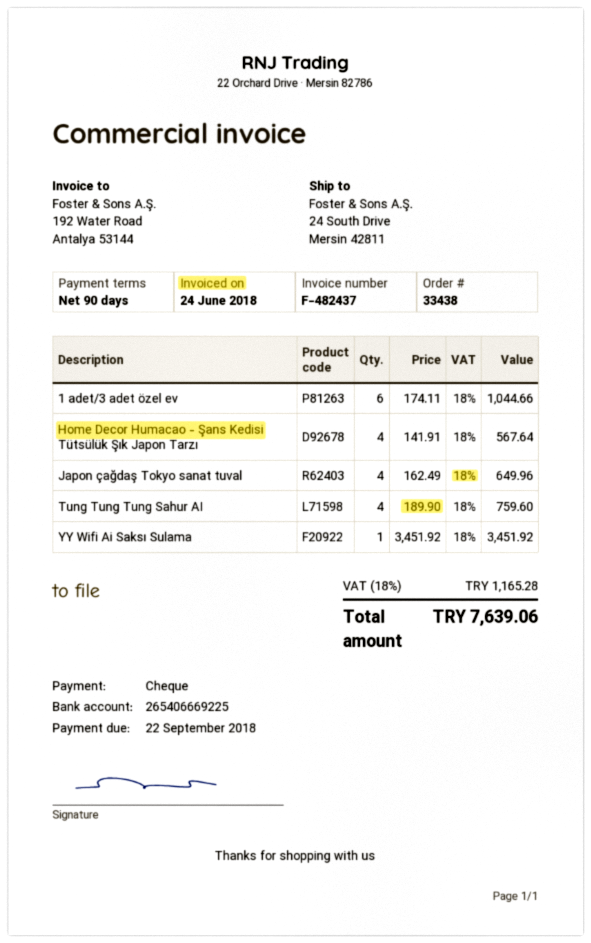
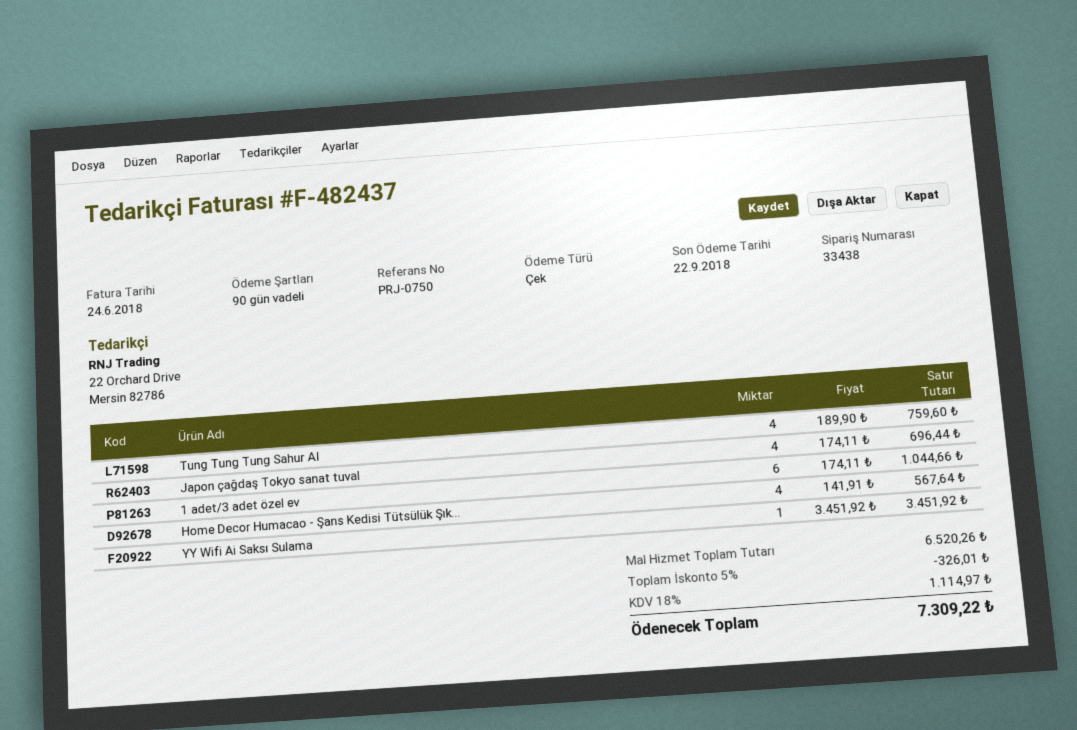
Japon çağdaş Tokyo sanat tuval: 4 x 162.49 = 649.96 -> 4 x 174.11 = 696.44
discount: none -> 5% = 326.01
tax: 18% = 1165.28 -> 18% = 1114.97
total: 7639.06 -> 7309.22

